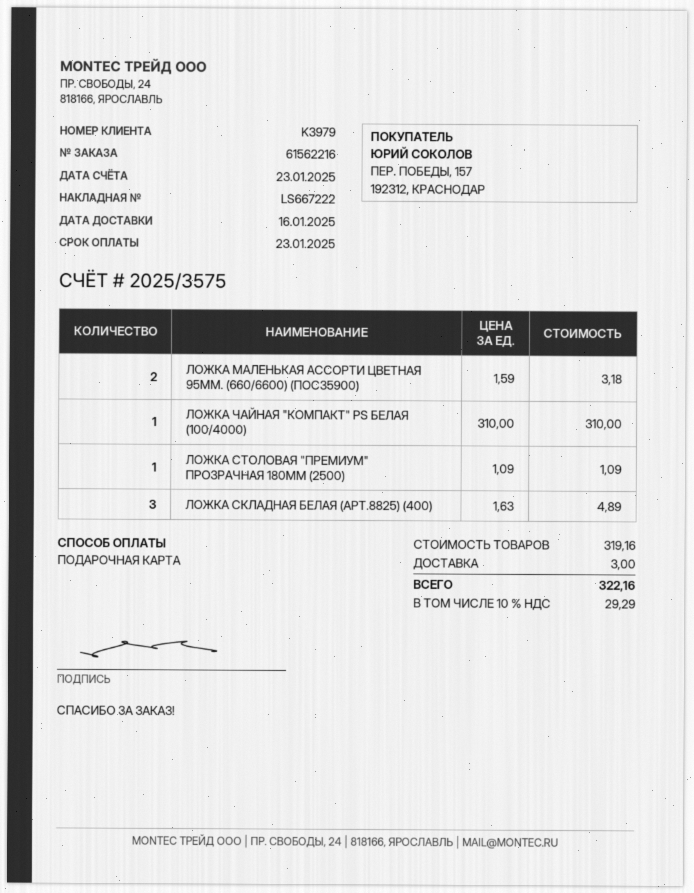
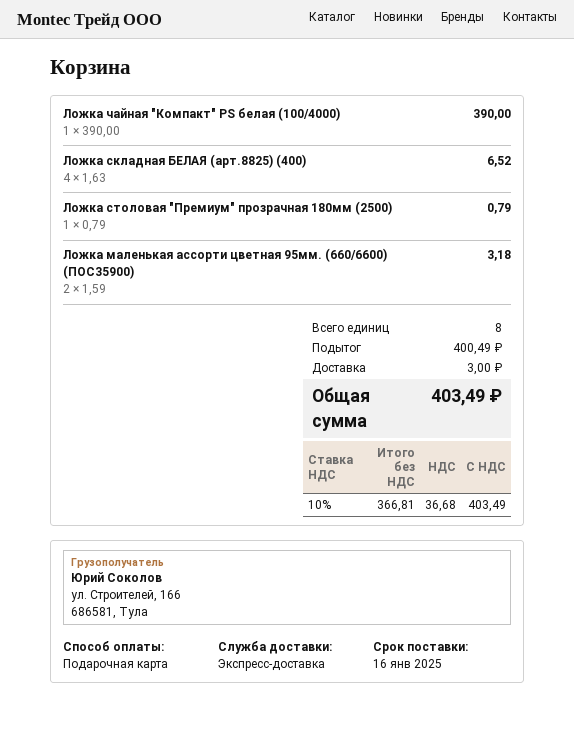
ЛОЖКА ЧАЙНАЯ "КОМПАКТ" PS БЕЛАЯ (100/4000): 1 x 310.00 = 310.00 -> 1 x 390.00 = 390.00
ЛОЖКА СТОЛОВАЯ "ПРЕМИУМ" ПРОЗРАЧНАЯ 180ММ (2500): 1 x 1.09 = 1.09 -> 1 x 0.79 = 0.79
ЛОЖКА СКЛАДНАЯ БЕЛАЯ (АРТ.8825) (400): 3 x 1.63 = 4.89 -> 4 x 1.63 = 6.52
subtotal: 319.16 -> 400.49
tax: 10% = 29.29 -> 10% = 36.68
total: 322.16 -> 403.49

